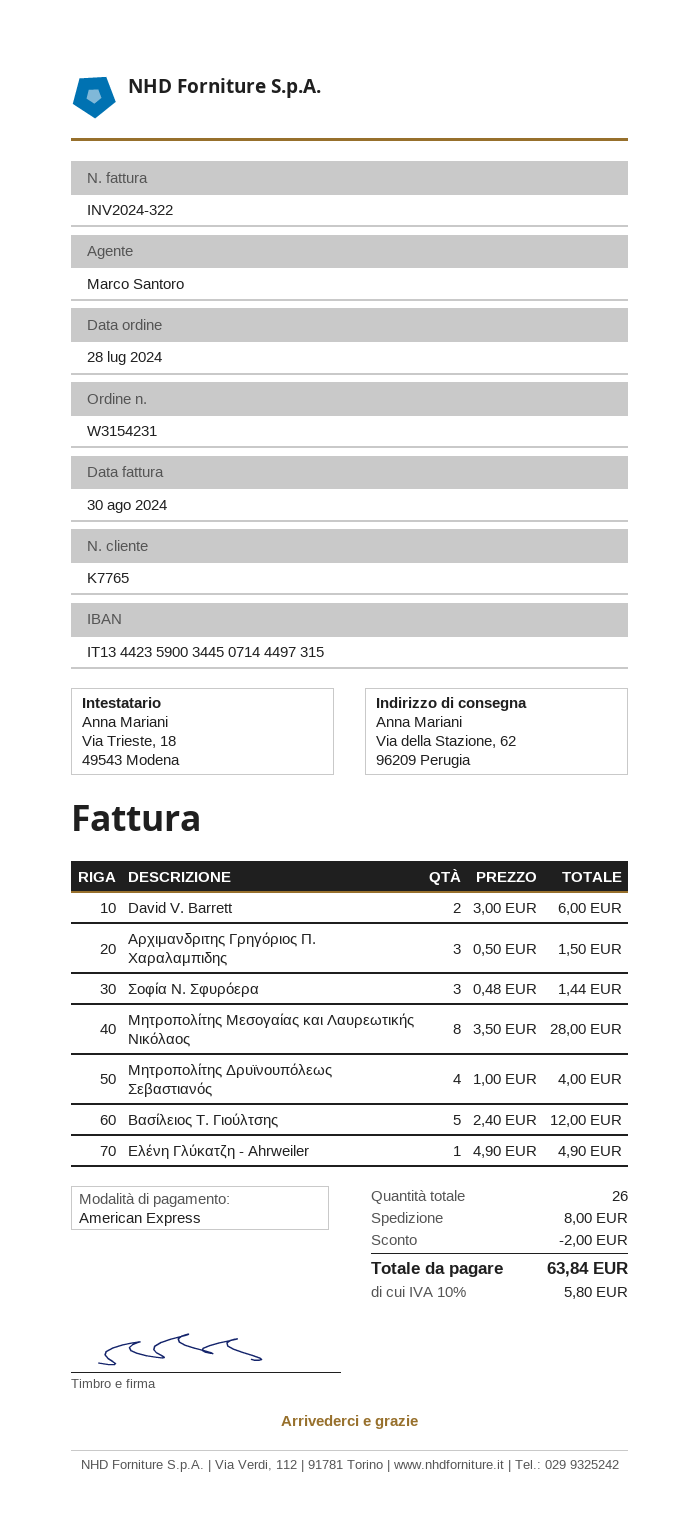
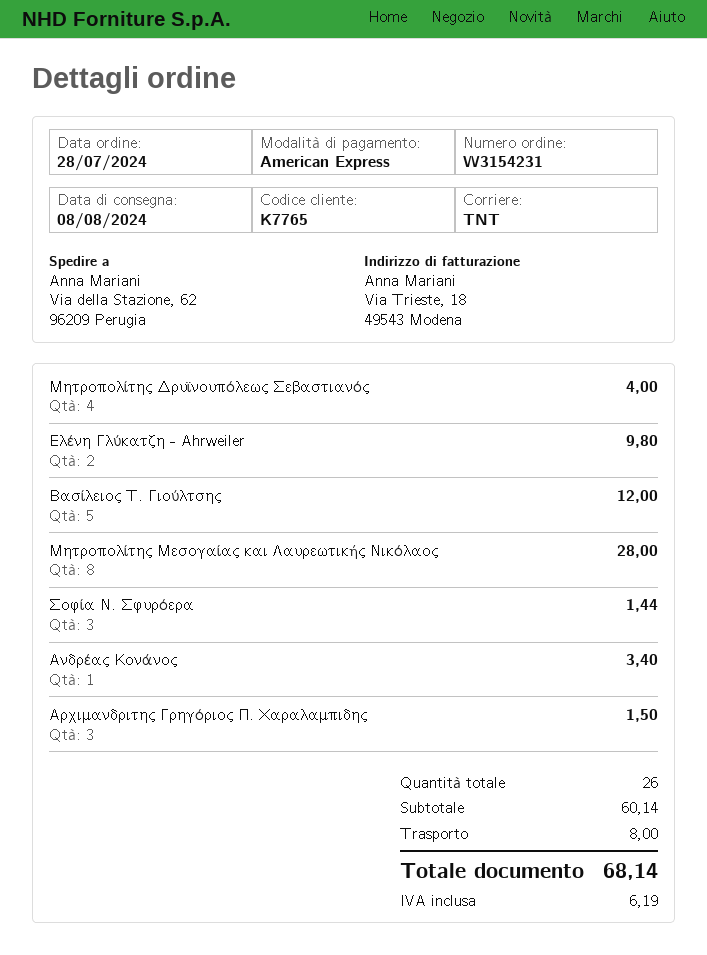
David V. Barrett: 2 for 6.00 -> none
Ελένη Γλύκατζη - Ahrweiler: 1 for 4.90 -> 2 for 9.80
Ανδρέας Κονάνος: none -> 1 for 3.40
discount: 2.00 -> none
tax: 5.80 -> 6.19
total: 63.84 -> 68.14

